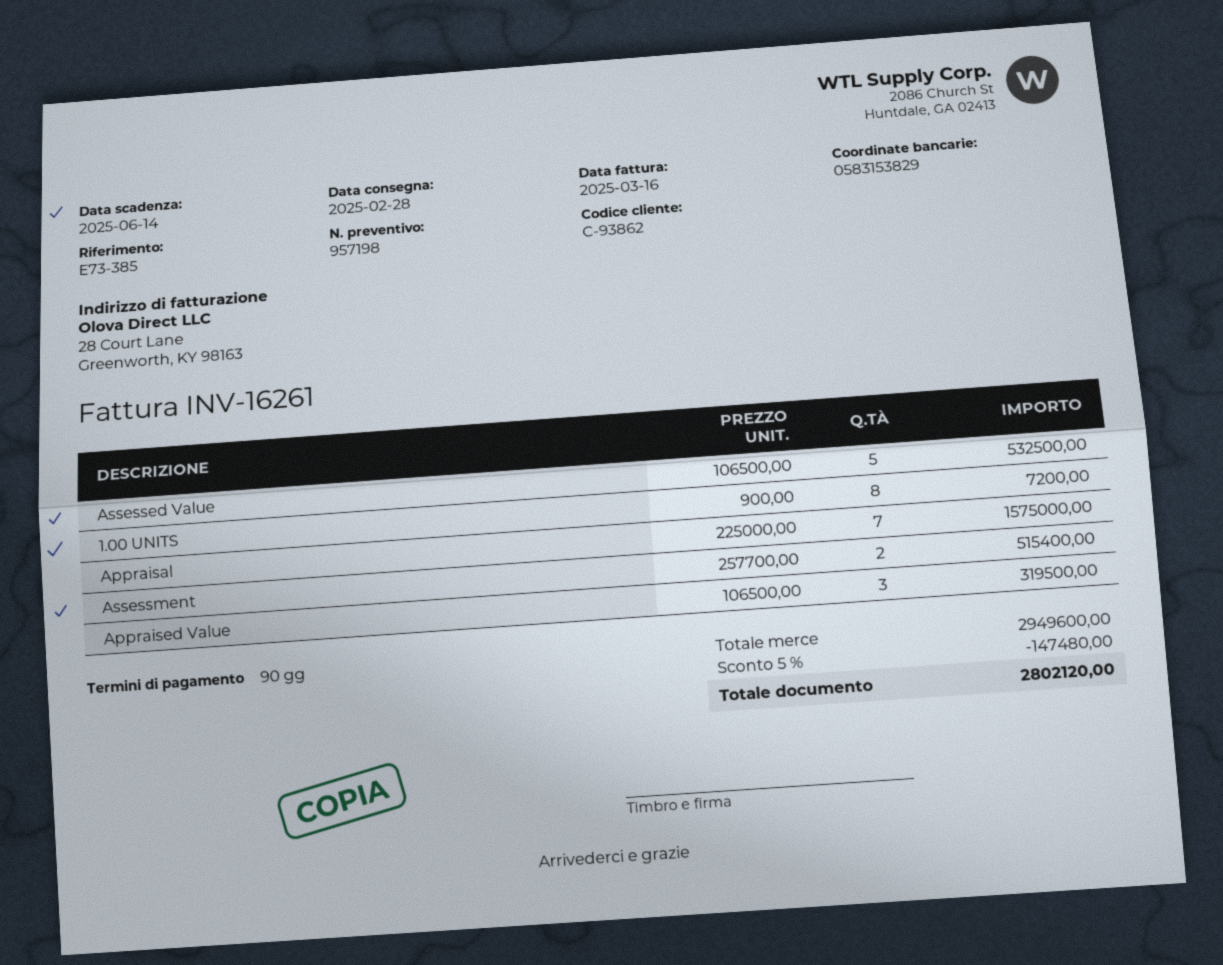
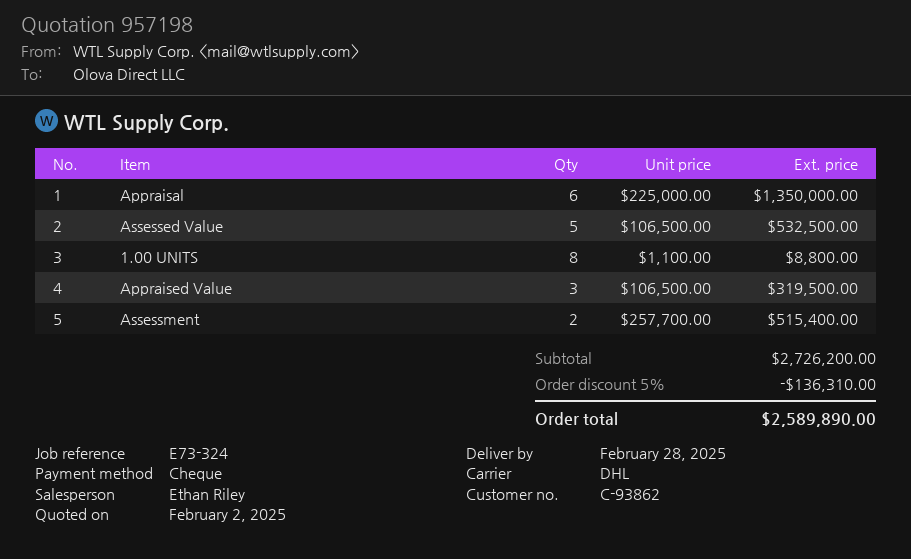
reference: E73-385 -> E73-324
1.00 UNITS: 8 x 900.00 = 7200.00 -> 8 x 1100.00 = 8800.00
Appraisal: 7 x 225000.00 = 1575000.00 -> 6 x 225000.00 = 1350000.00
subtotal: 2949600.00 -> 2726200.00
discount: 5% = 147480.00 -> 5% = 136310.00
total: 2802120.00 -> 2589890.00

